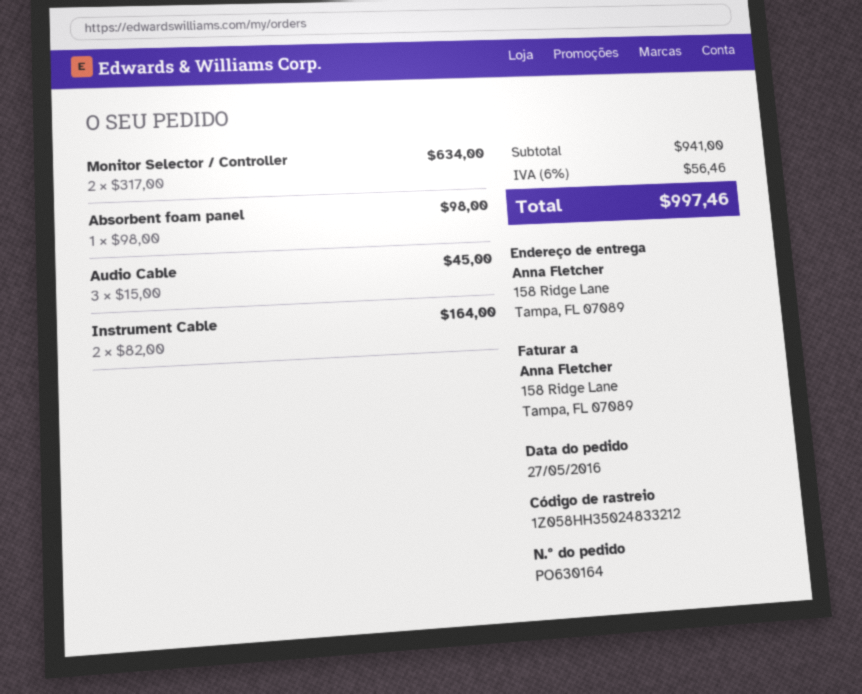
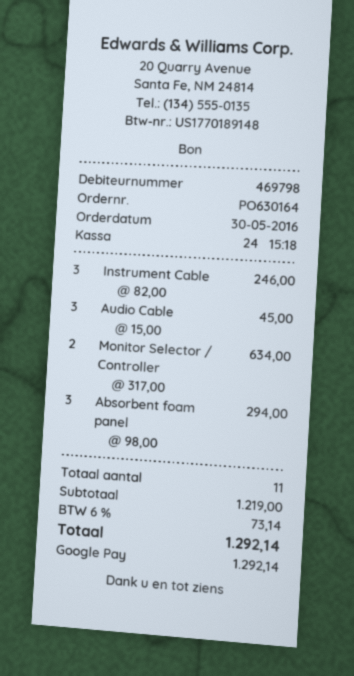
order date: 2016-05-27 -> 2016-05-30
Absorbent foam panel: 1 x 98.00 = 98.00 -> 3 x 98.00 = 294.00
Instrument Cable: 2 x 82.00 = 164.00 -> 3 x 82.00 = 246.00
subtotal: 941.00 -> 1219.00
tax: 6% = 56.46 -> 6% = 73.14
total: 997.46 -> 1292.14

